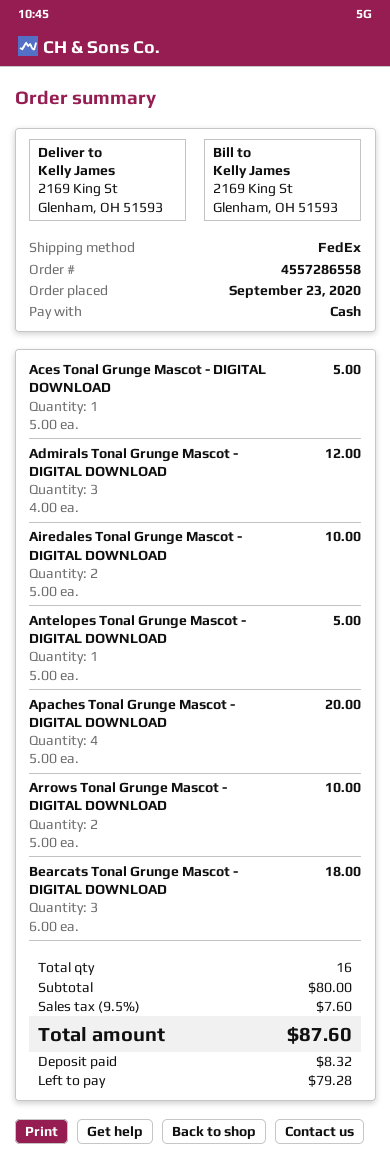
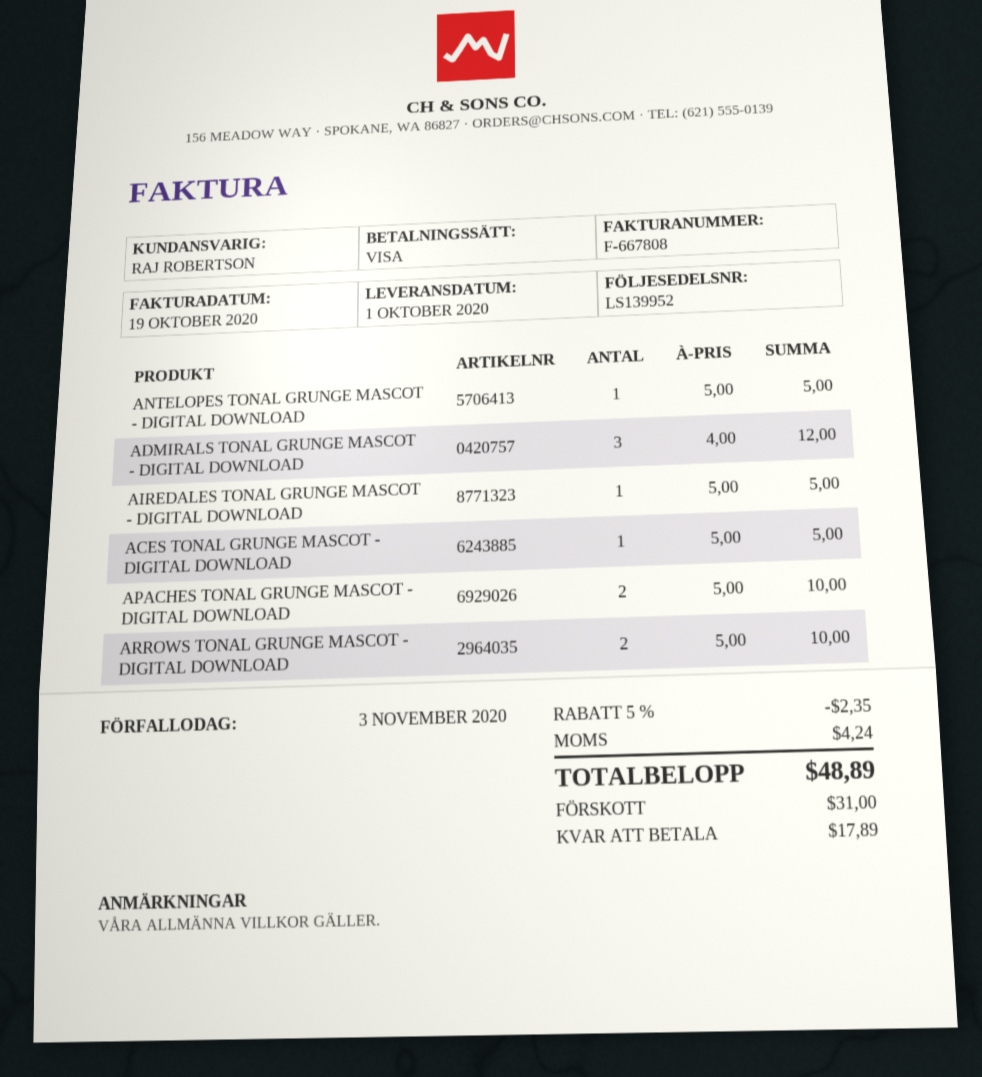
payment method: cash -> Visa
Airedales Tonal Grunge Mascot - DIGITAL DOWNLOAD: 2 x 5.00 = 10.00 -> 1 x 5.00 = 5.00
Apaches Tonal Grunge Mascot - DIGITAL DOWNLOAD: 4 x 5.00 = 20.00 -> 2 x 5.00 = 10.00
Bearcats Tonal Grunge Mascot - DIGITAL DOWNLOAD: 3 x 6.00 = 18.00 -> none
discount: none -> 5% = 2.35
tax: 7.60 -> 4.24
total: 87.60 -> 48.89
deposit: 8.32 -> 31.00
balance: 79.28 -> 17.89

